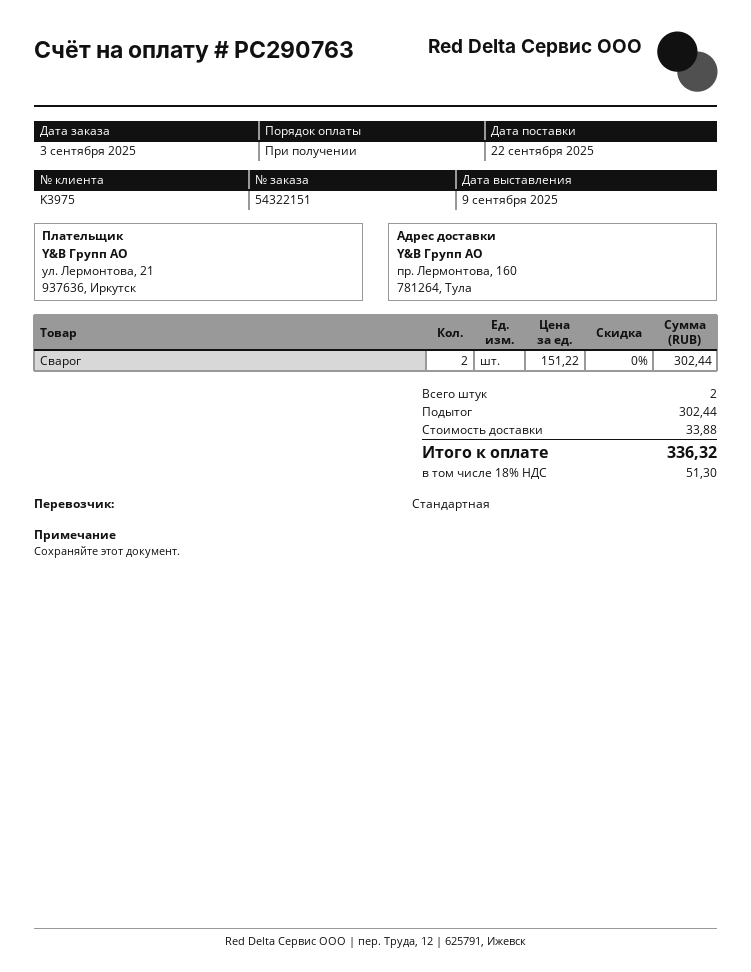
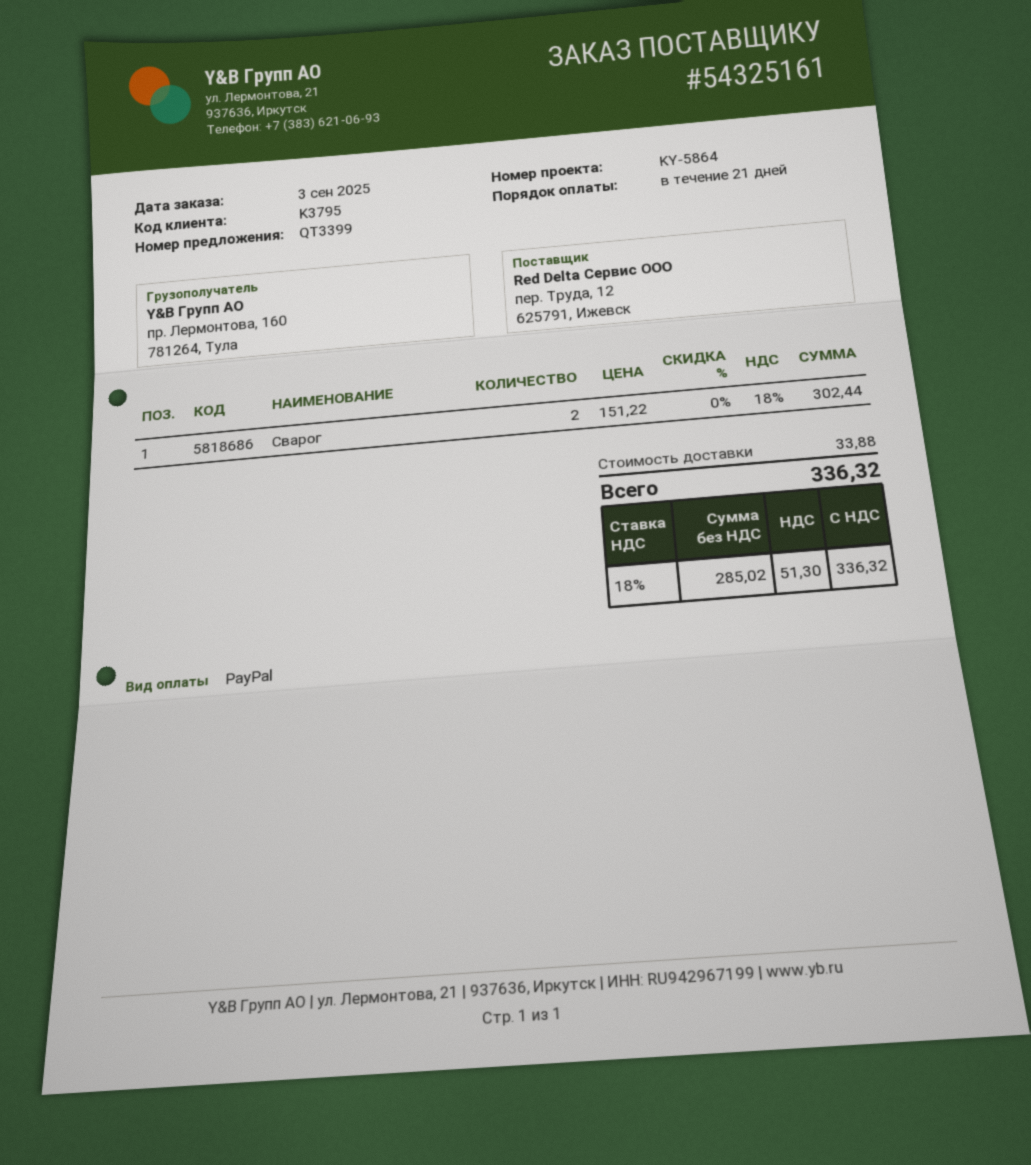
order number: 54322151 -> 54325161
payment terms: on receipt -> 21 days
customer number: K3975 -> K3795

